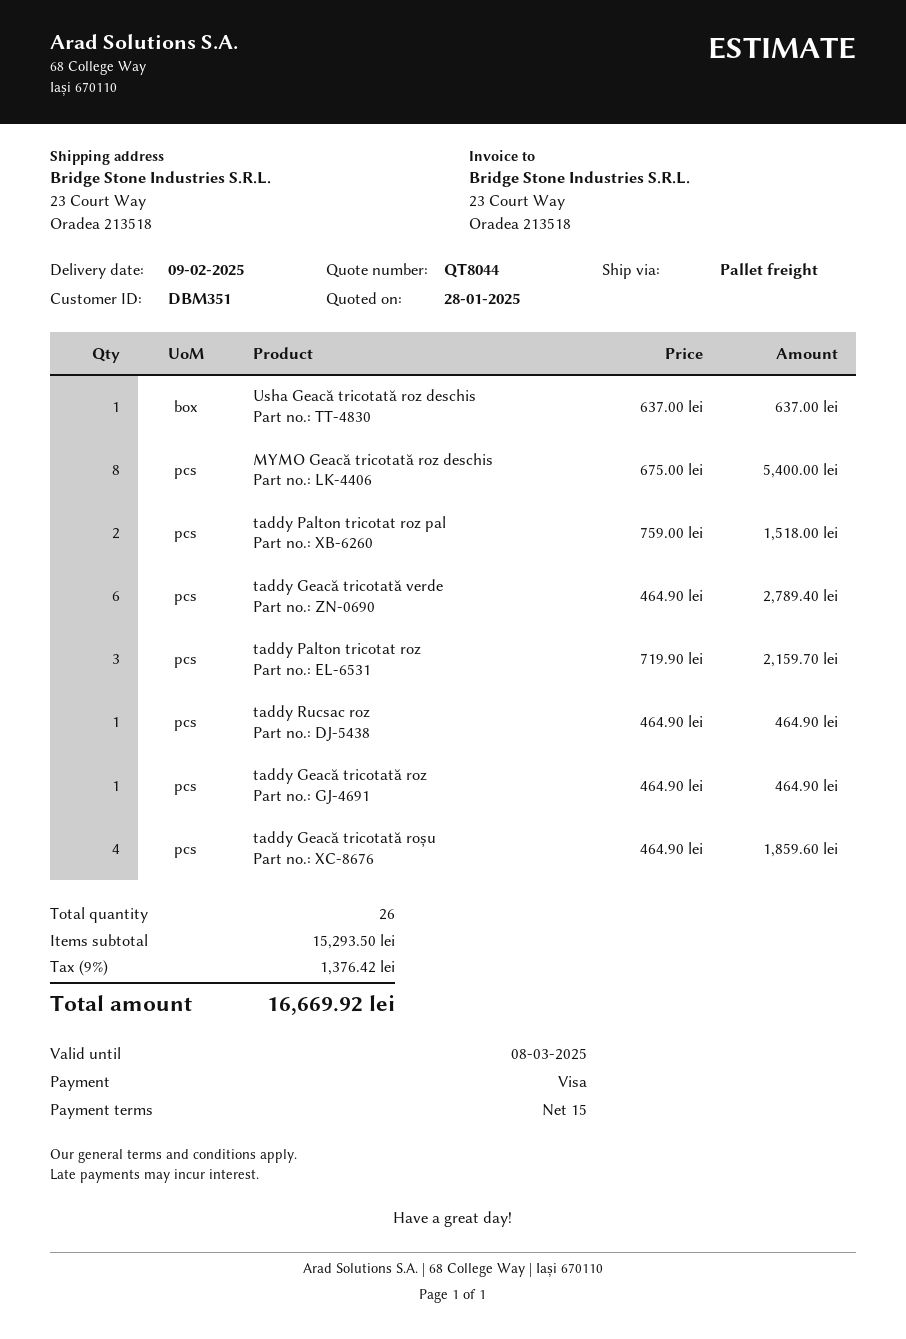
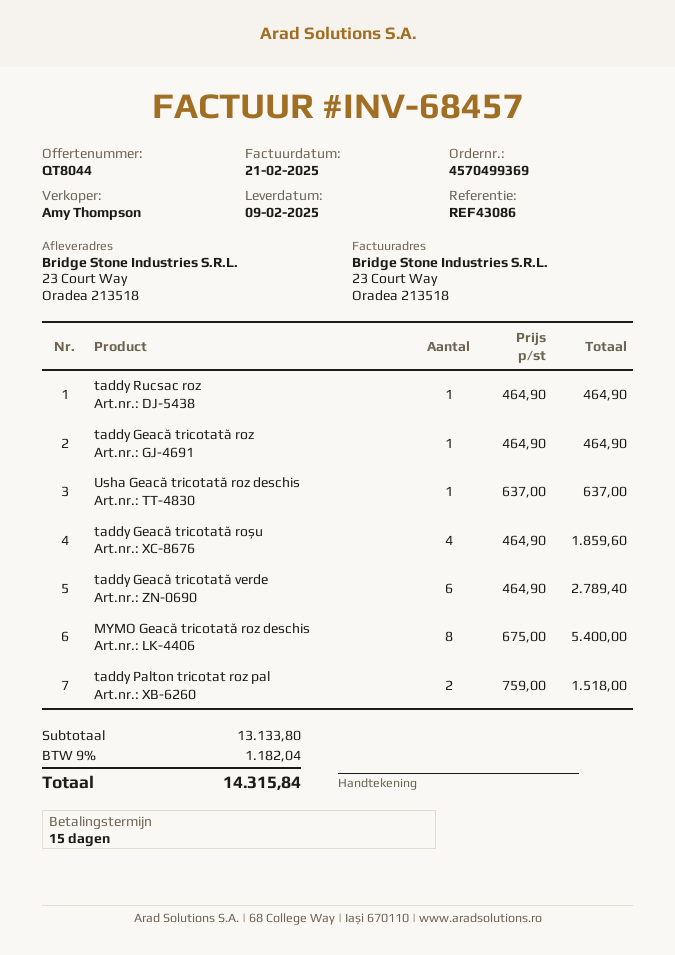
taddy Palton tricotat roz: 3 x 719.90 = 2159.70 -> none
subtotal: 15293.50 -> 13133.80
tax: 9% = 1376.42 -> 9% = 1182.04
total: 16669.92 -> 14315.84

